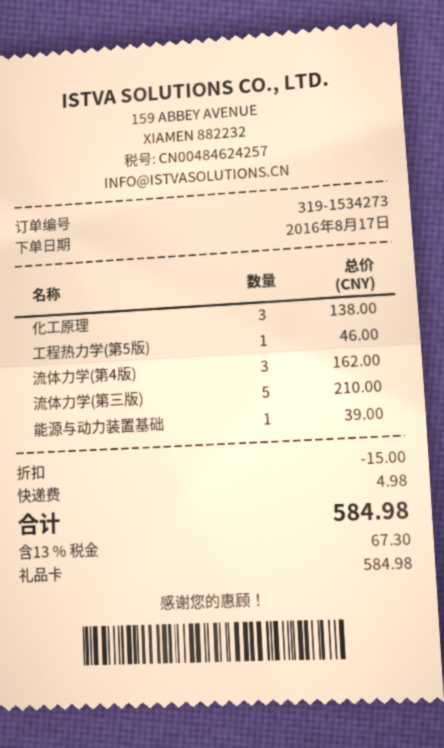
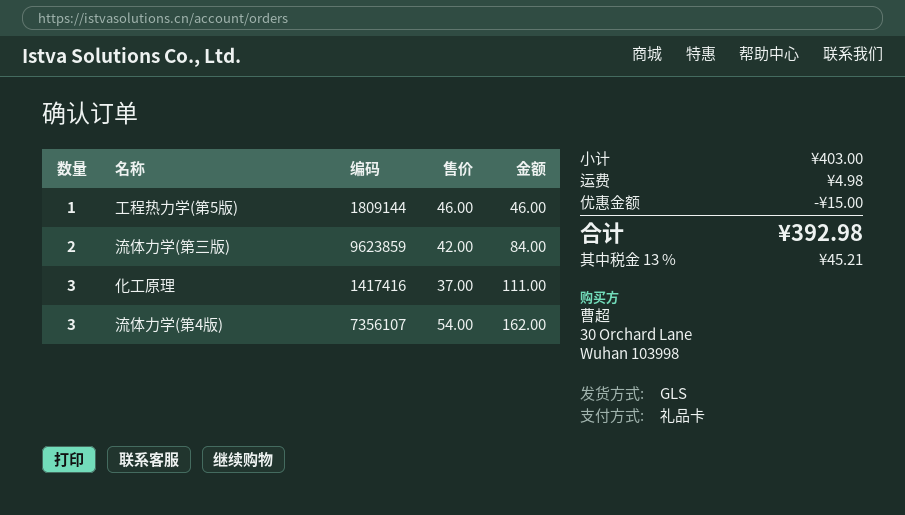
化工原理: 3 for 138.00 -> 3 for 111.00
流体力学(第三版): 5 for 210.00 -> 2 for 84.00
能源与动力装置基础: 1 for 39.00 -> none
tax: 13% = 67.30 -> 13% = 45.21
total: 584.98 -> 392.98

